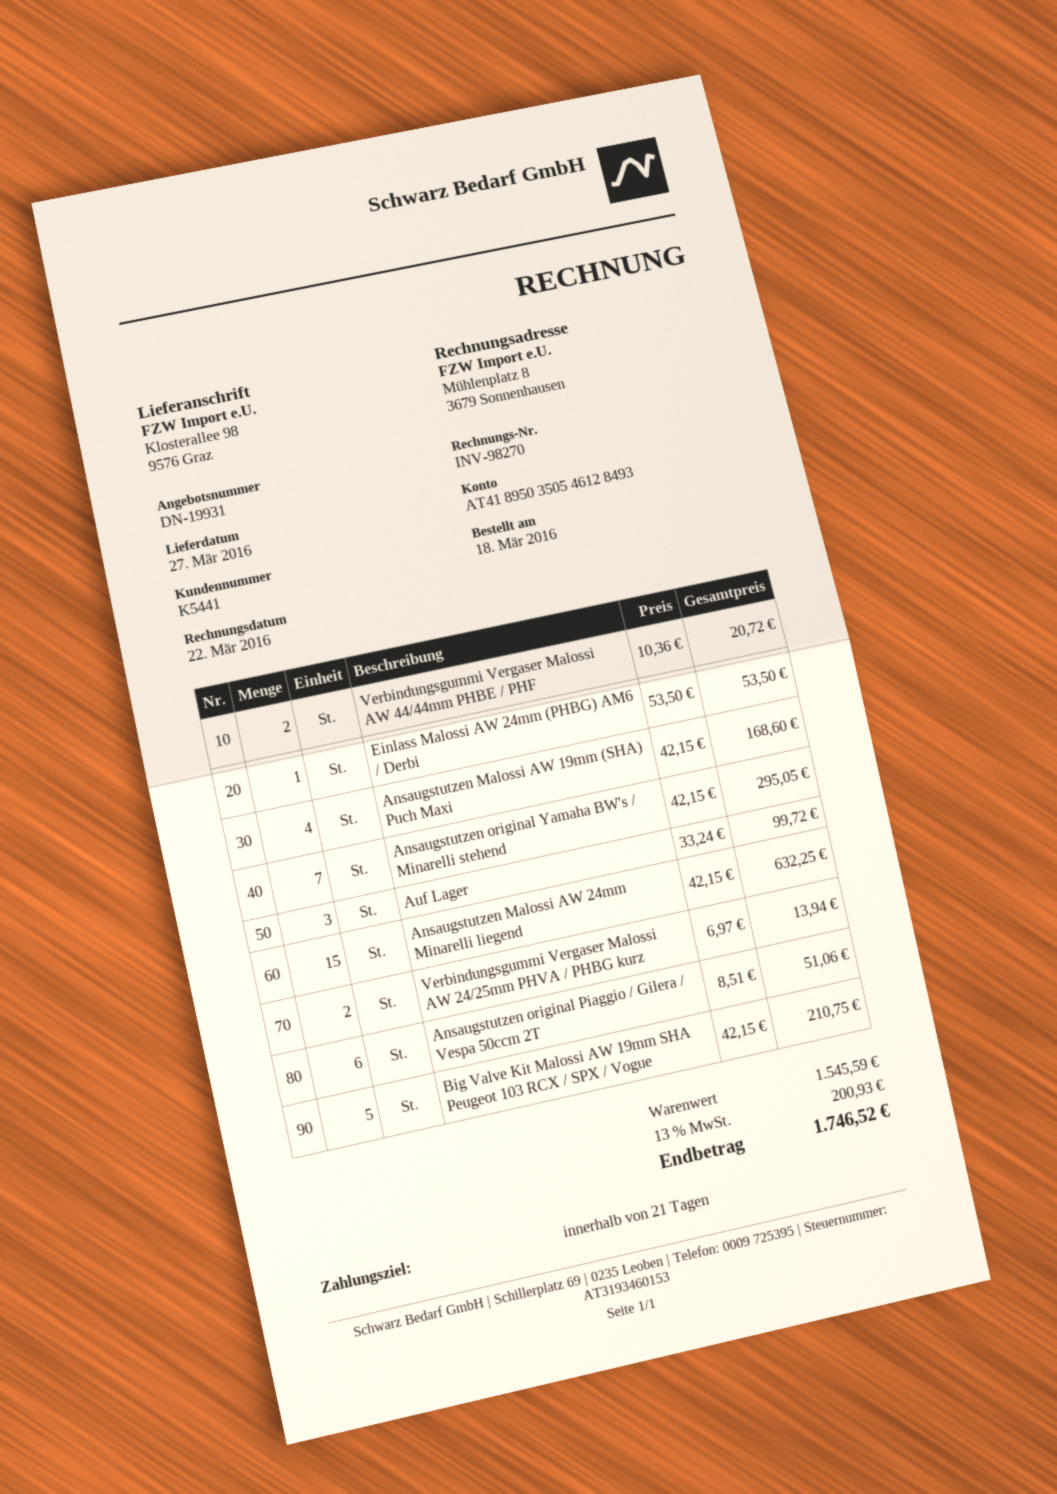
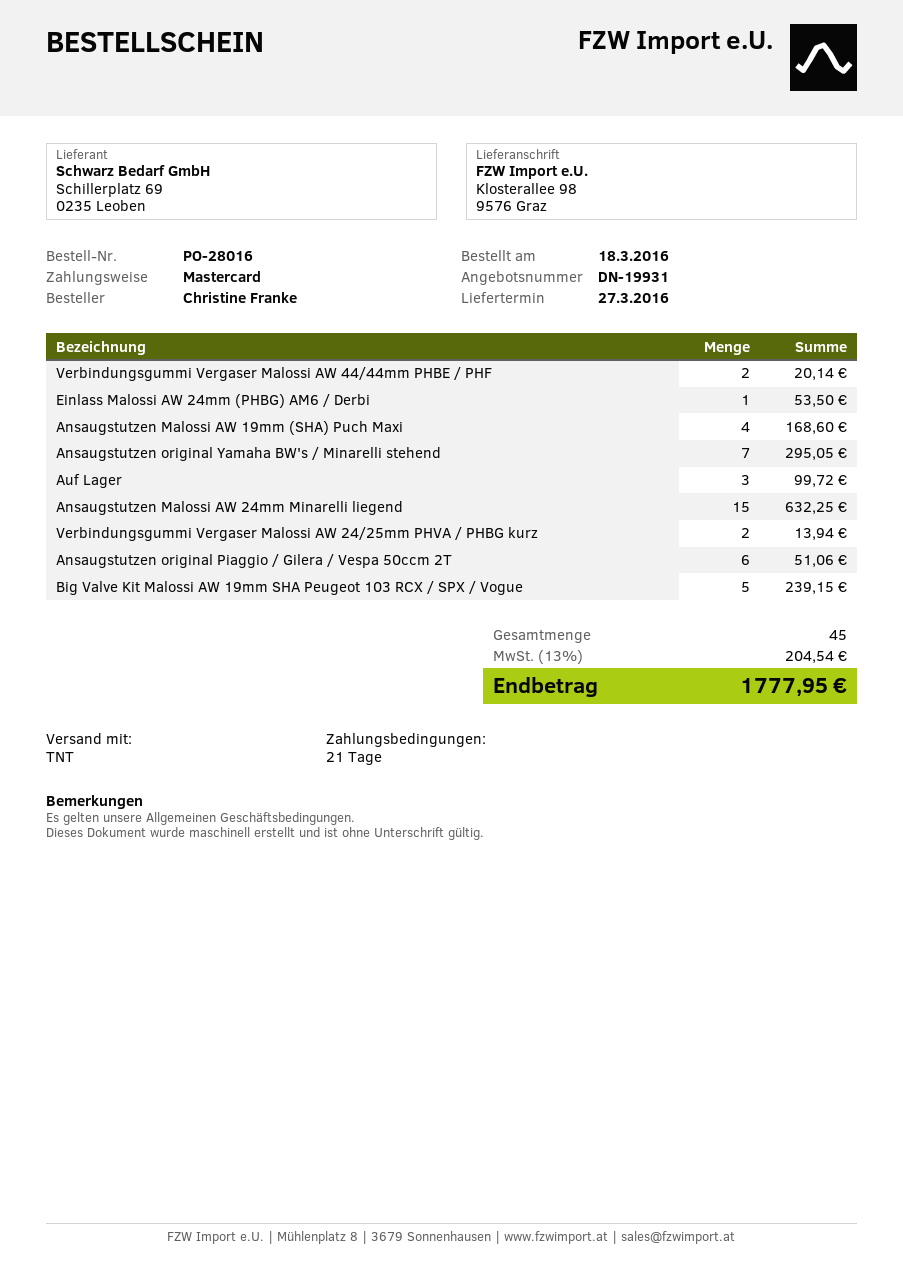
Verbindungsgummi Vergaser Malossi AW 44/44mm PHBE / PHF: 2 for 20.72 -> 2 for 20.14
Big Valve Kit Malossi AW 19mm SHA Peugeot 103 RCX / SPX / Vogue: 5 for 210.75 -> 5 for 239.15
tax: 13% = 200.93 -> 13% = 204.54
total: 1746.52 -> 1777.95

